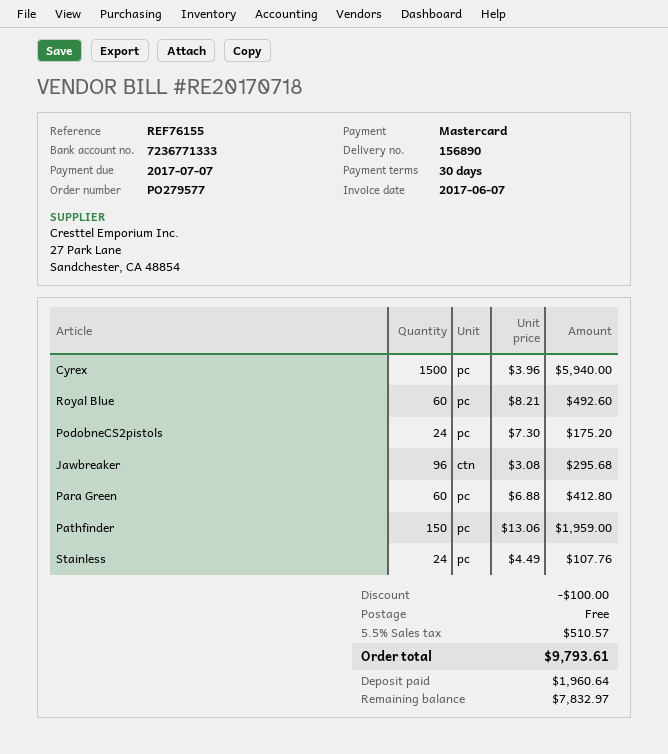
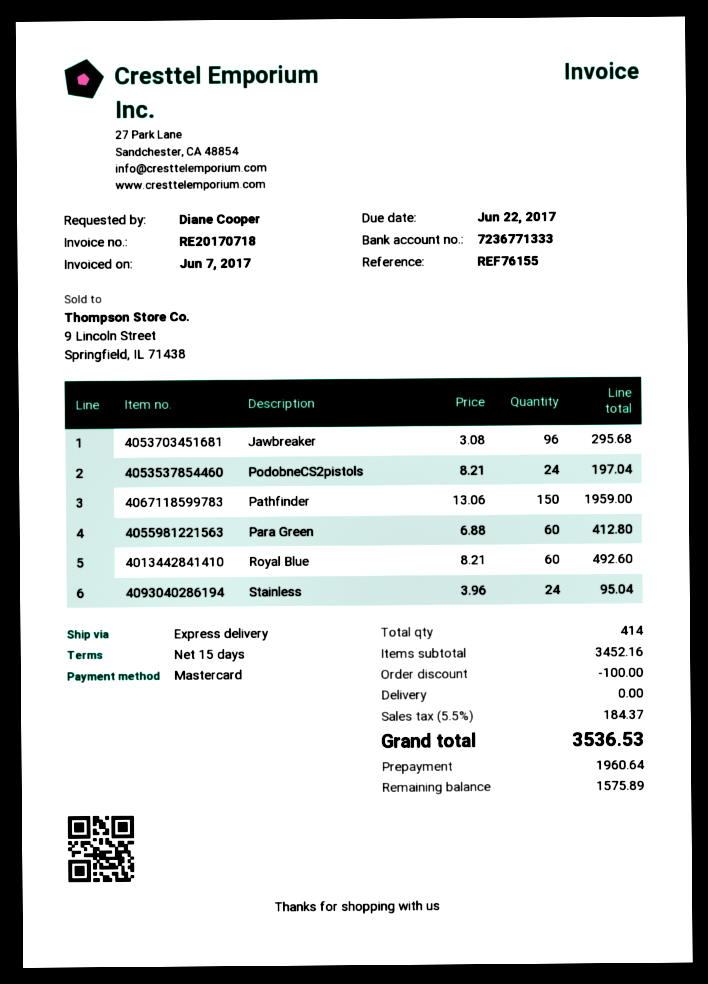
payment terms: 30 days -> 15 days
due date: 2017-07-07 -> 2017-06-22
Cyrex: 1500 x 3.96 = 5940.00 -> none
PodobneCS2pistols: 24 x 7.30 = 175.20 -> 24 x 8.21 = 197.04
Stainless: 24 x 4.49 = 107.76 -> 24 x 3.96 = 95.04
tax: 5.5% = 510.57 -> 5.5% = 184.37
total: 9793.61 -> 3536.53
balance: 7832.97 -> 1575.89

